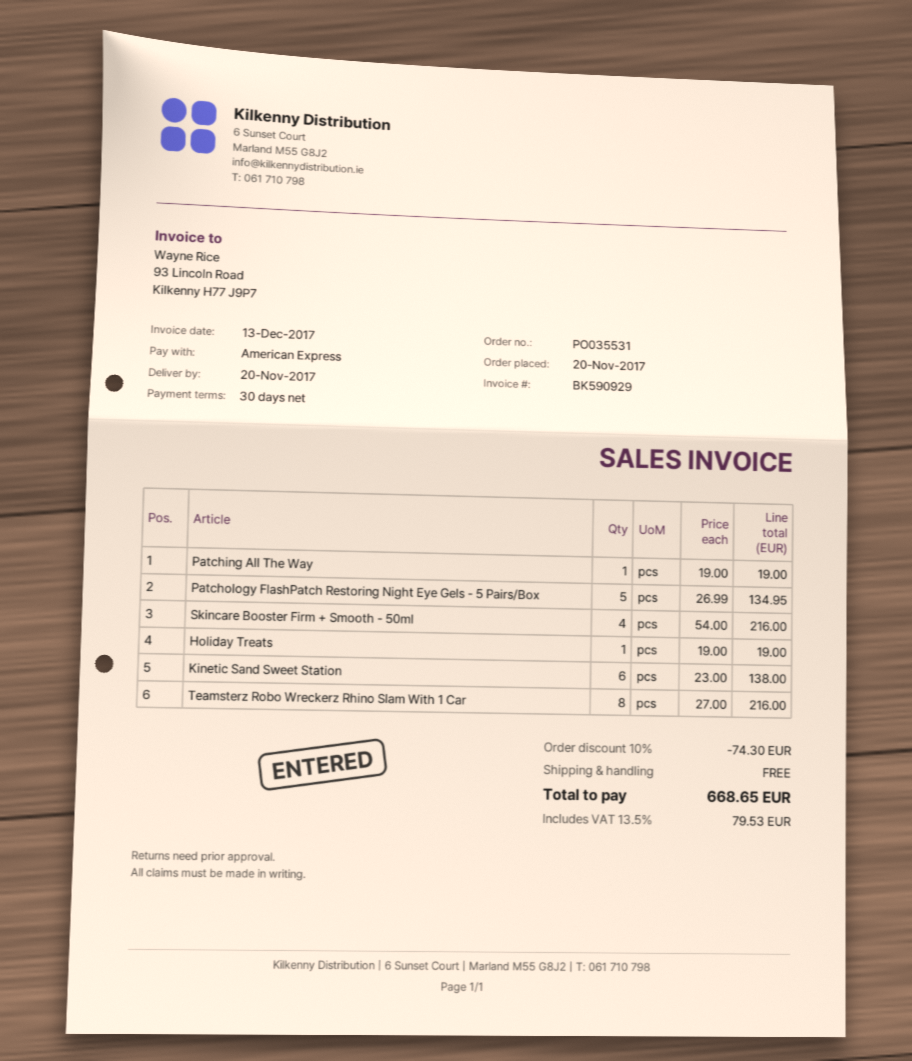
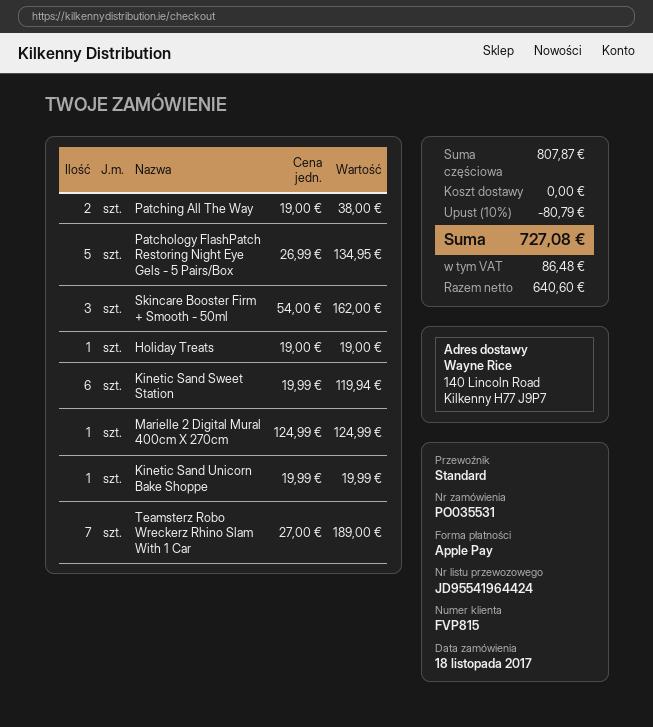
order date: 2017-11-20 -> 2017-11-18
payment method: American Express -> Apple Pay
Patching All The Way: 1 x 19.00 = 19.00 -> 2 x 19.00 = 38.00
Skincare Booster Firm + Smooth - 50ml: 4 x 54.00 = 216.00 -> 3 x 54.00 = 162.00
Kinetic Sand Sweet Station: 6 x 23.00 = 138.00 -> 6 x 19.99 = 119.94
Teamsterz Robo Wreckerz Rhino Slam With 1 Car: 8 x 27.00 = 216.00 -> 7 x 27.00 = 189.00
Marielle 2 Digital Mural 400cm X 270cm: none -> 1 x 124.99 = 124.99
Kinetic Sand Unicorn Bake Shoppe: none -> 1 x 19.99 = 19.99
discount: 10% = 74.30 -> 10% = 80.79
tax: 79.53 -> 86.48
total: 668.65 -> 727.08

